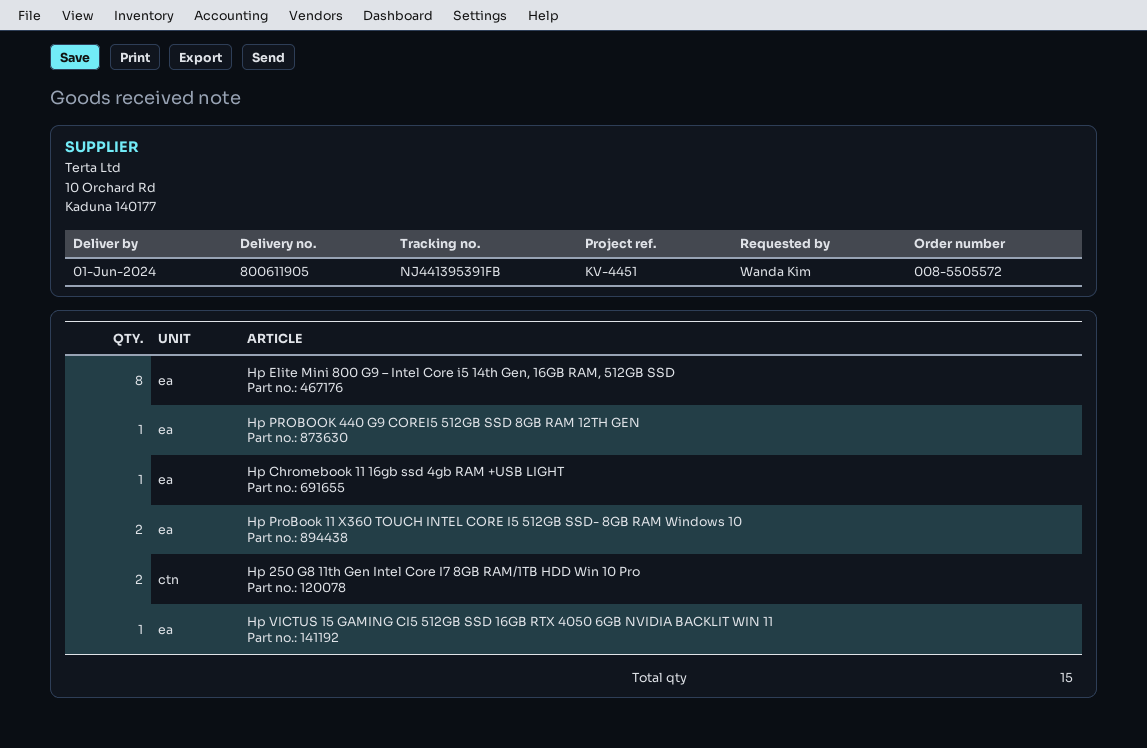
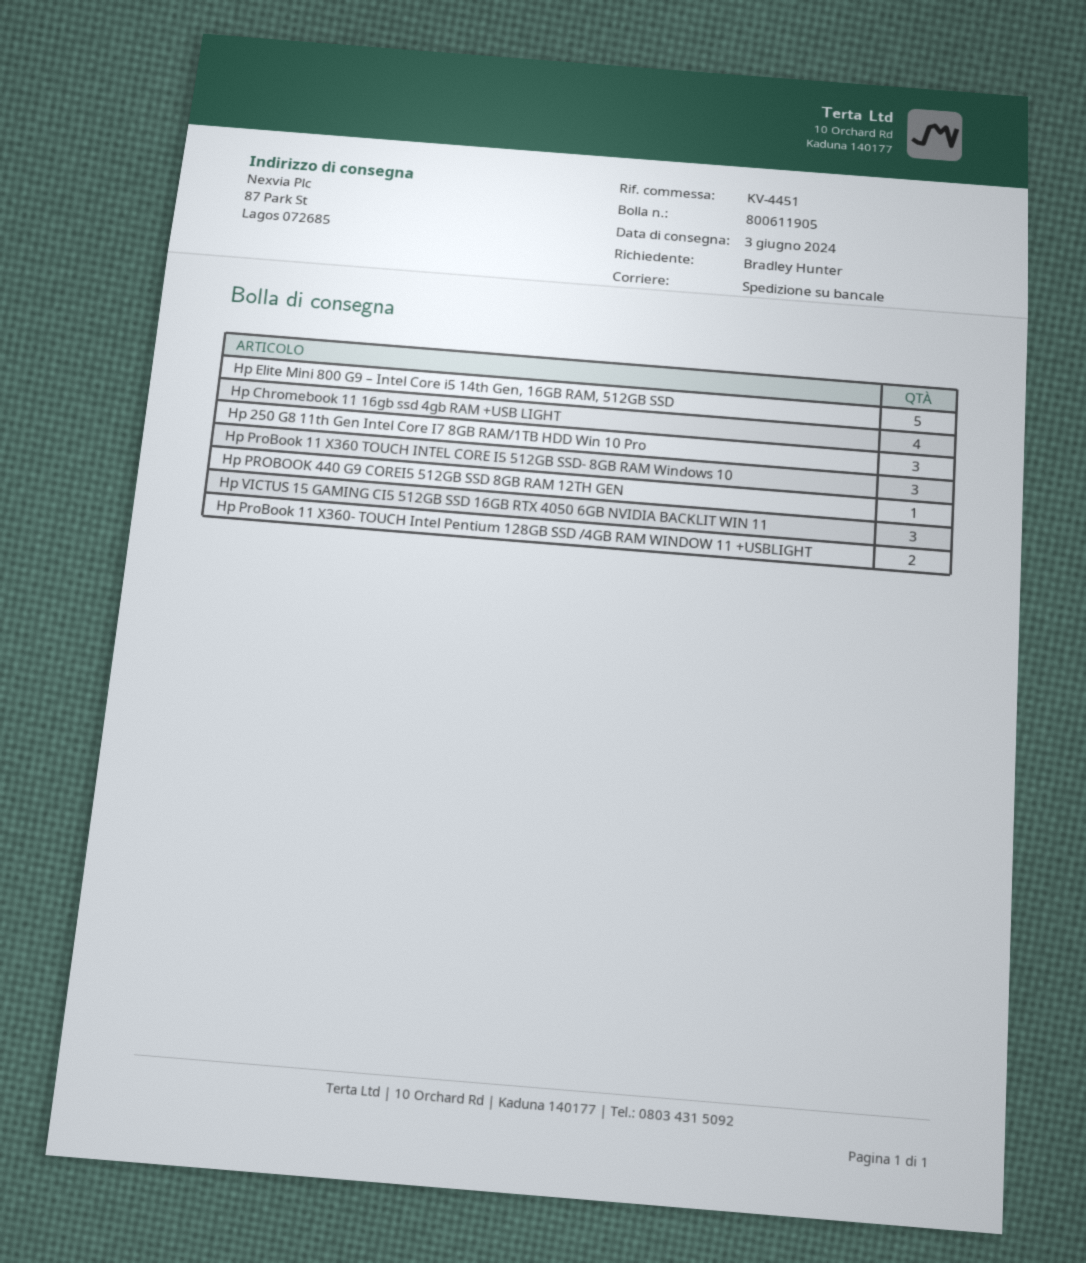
delivery date: 2024-06-01 -> 2024-06-03
ordered by: Wanda Kim -> Bradley Hunter
Hp Elite Mini 800 G9 – Intel Core i5 14th Gen, 16GB RAM, 512GB SSD: 8 -> 5
Hp Chromebook 11 16gb ssd 4gb RAM +USB LIGHT: 1 -> 4
Hp ProBook 11 X360 TOUCH INTEL CORE I5 512GB SSD- 8GB RAM Windows 10: 2 -> 3
Hp 250 G8 11th Gen Intel Core I7 8GB RAM/1TB HDD Win 10 Pro: 2 -> 3
Hp VICTUS 15 GAMING CI5 512GB SSD 16GB RTX 4050 6GB NVIDIA BACKLIT WIN 11: 1 -> 3
Hp ProBook 11 X360- TOUCH Intel Pentium 128GB SSD /4GB RAM WINDOW 11 +USBLIGHT: none -> 2

